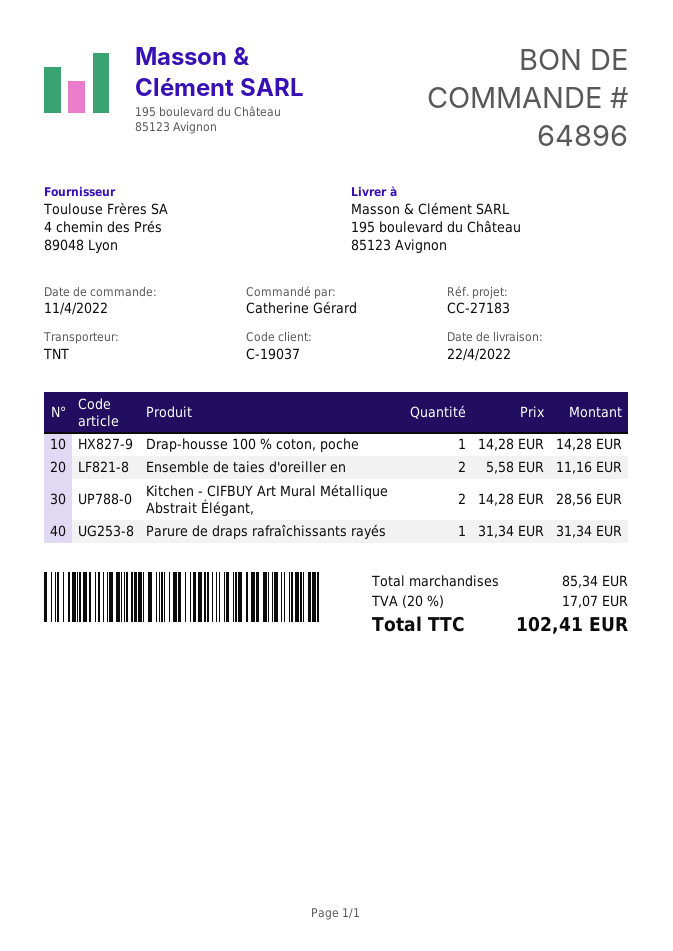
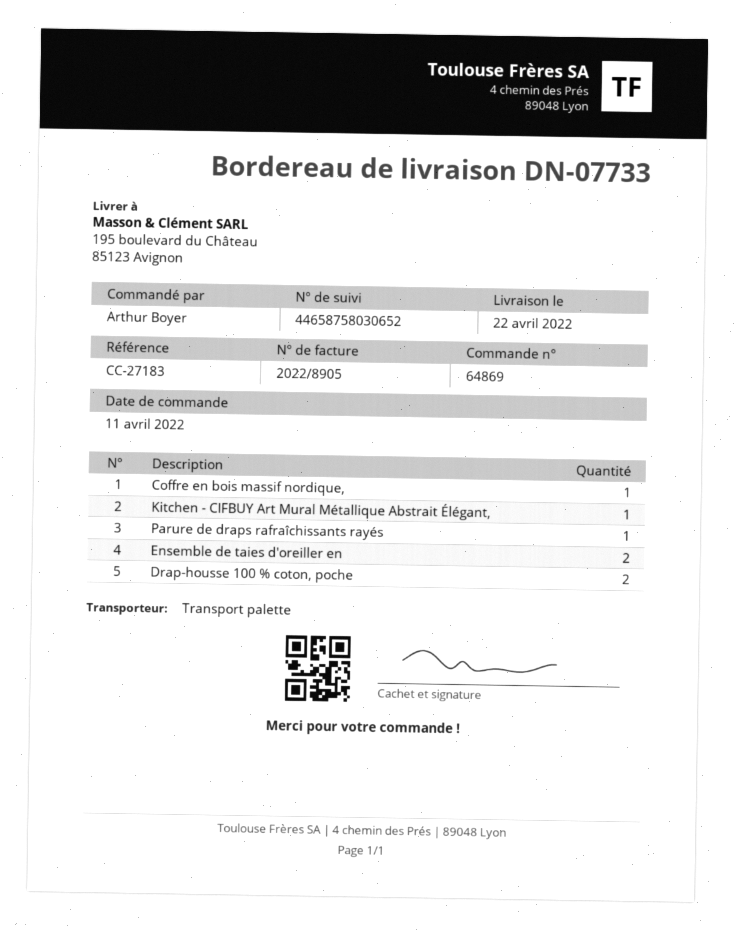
order number: 64896 -> 64869
ordered by: Catherine Gérard -> Arthur Boyer
shipping method: TNT -> pallet freight
Drap-housse 100 % coton, poche: 1 -> 2
Kitchen - CIFBUY Art Mural Métallique Abstrait Élégant,: 2 -> 1
Coffre en bois massif nordique,: none -> 1

